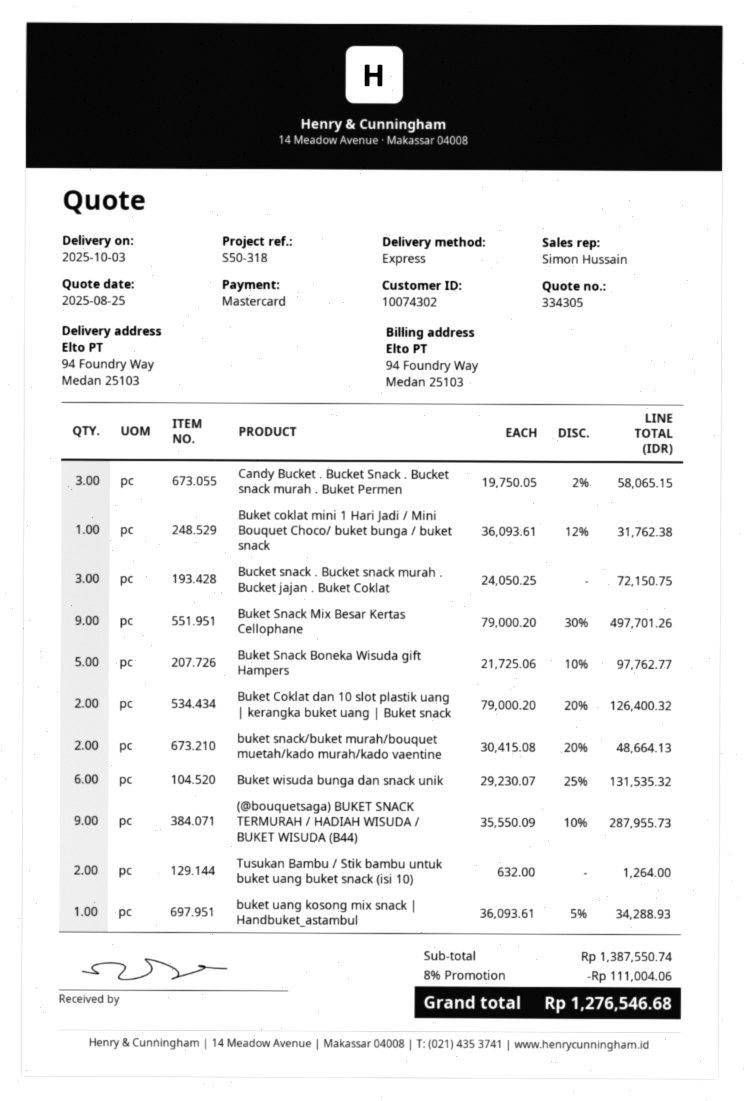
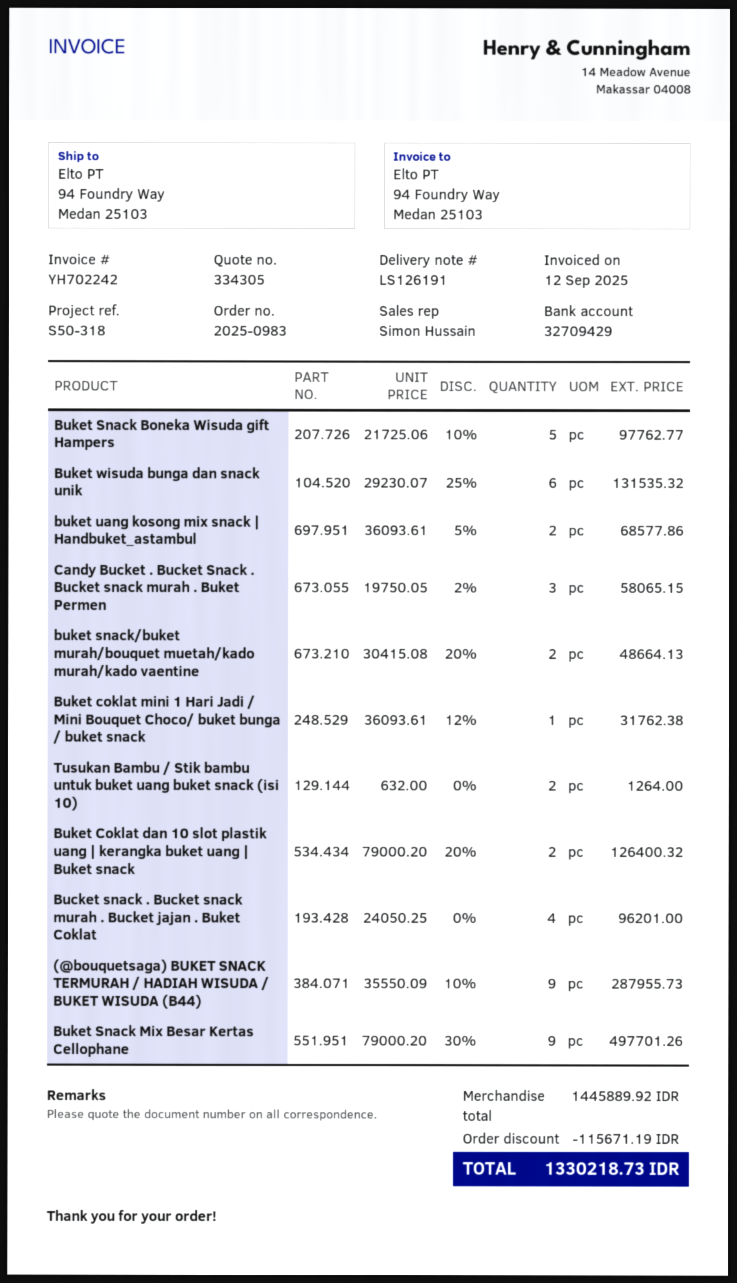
Bucket snack . Bucket snack murah . Bucket jajan . Buket Coklat: 3 x 24050.25 = 72150.75 -> 4 x 24050.25 = 96201.00
buket uang kosong mix snack | Handbuket_astambul: 1 x 36093.61 - 5% = 34288.93 -> 2 x 36093.61 - 5% = 68577.86
subtotal: 1387550.74 -> 1445889.92
discount: 111004.06 -> 115671.19
total: 1276546.68 -> 1330218.73

